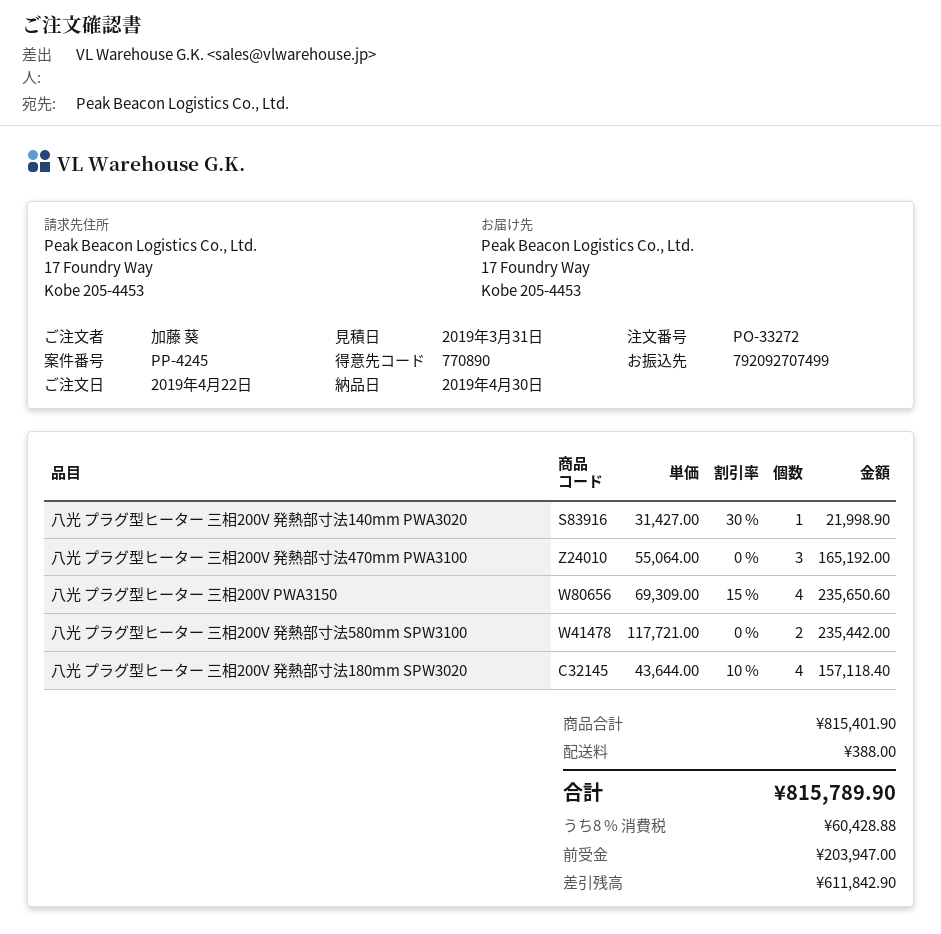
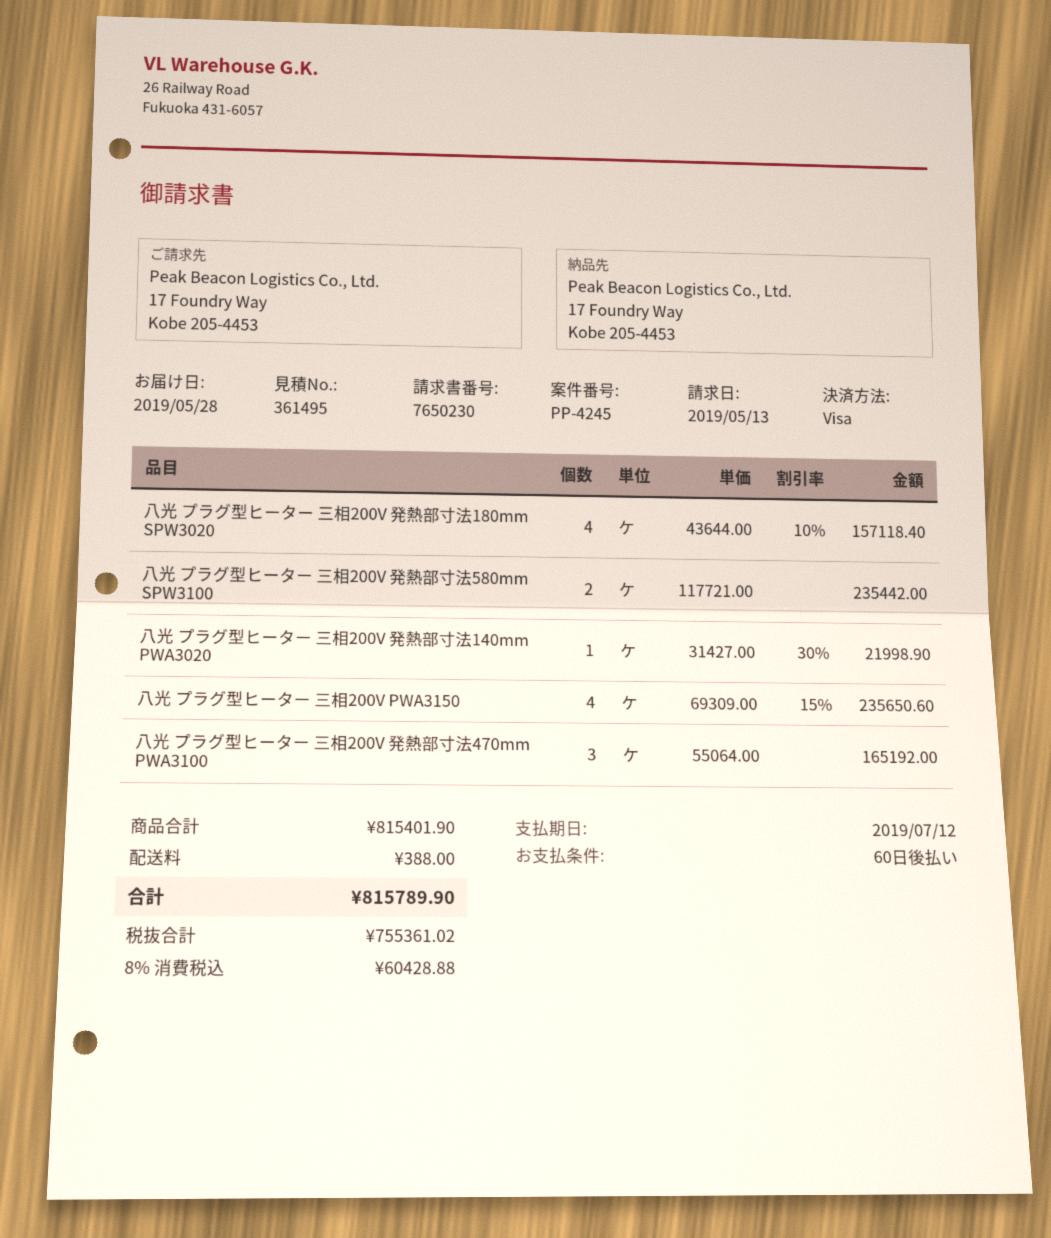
delivery date: 2019-04-30 -> 2019-05-28

